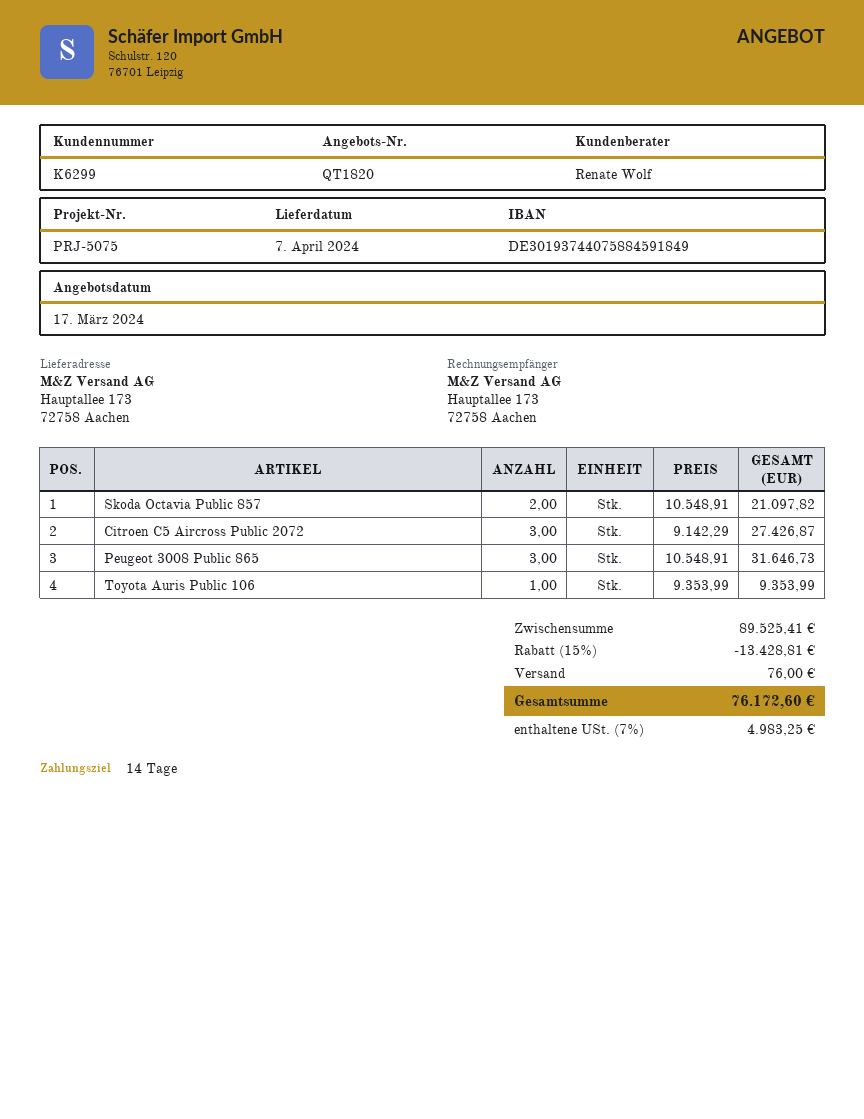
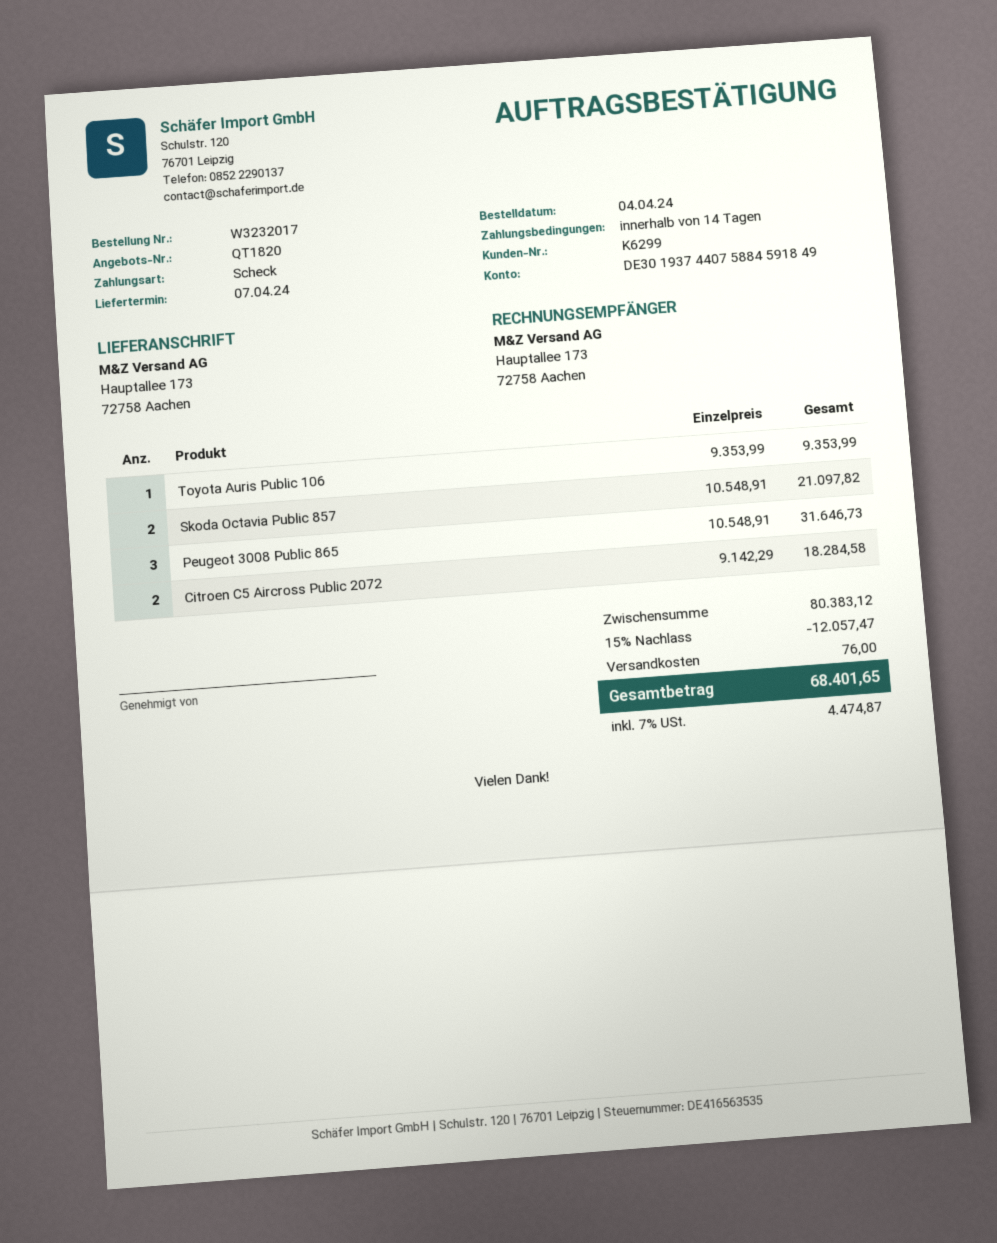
Citroen C5 Aircross Public 2072: 3 x 9142.29 = 27426.87 -> 2 x 9142.29 = 18284.58
subtotal: 89525.41 -> 80383.12
discount: 15% = 13428.81 -> 15% = 12057.47
tax: 7% = 4983.25 -> 7% = 4474.87
total: 76172.60 -> 68401.65

